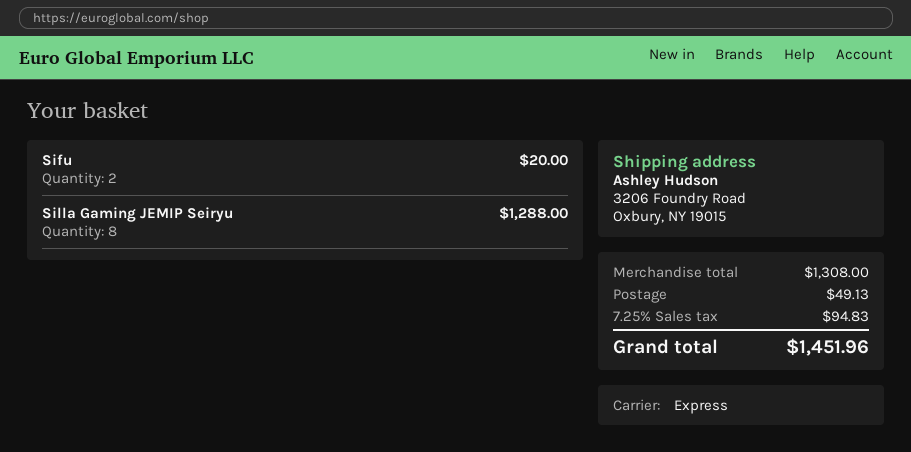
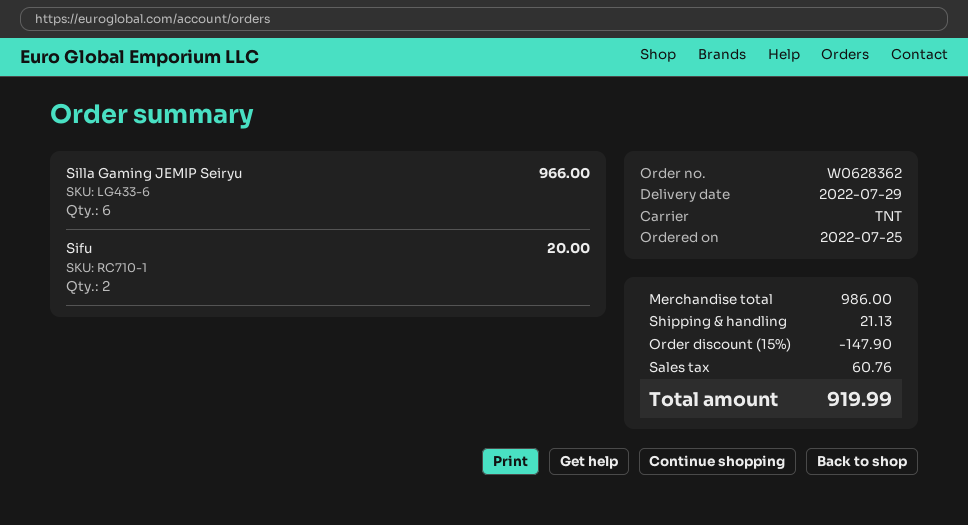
shipping method: express -> TNT
Silla Gaming JEMIP Seiryu: 8 for 1288.00 -> 6 for 966.00
subtotal: 1308.00 -> 986.00
discount: none -> 15% = 147.90
shipping: 49.13 -> 21.13
tax: 94.83 -> 60.76
total: 1451.96 -> 919.99

